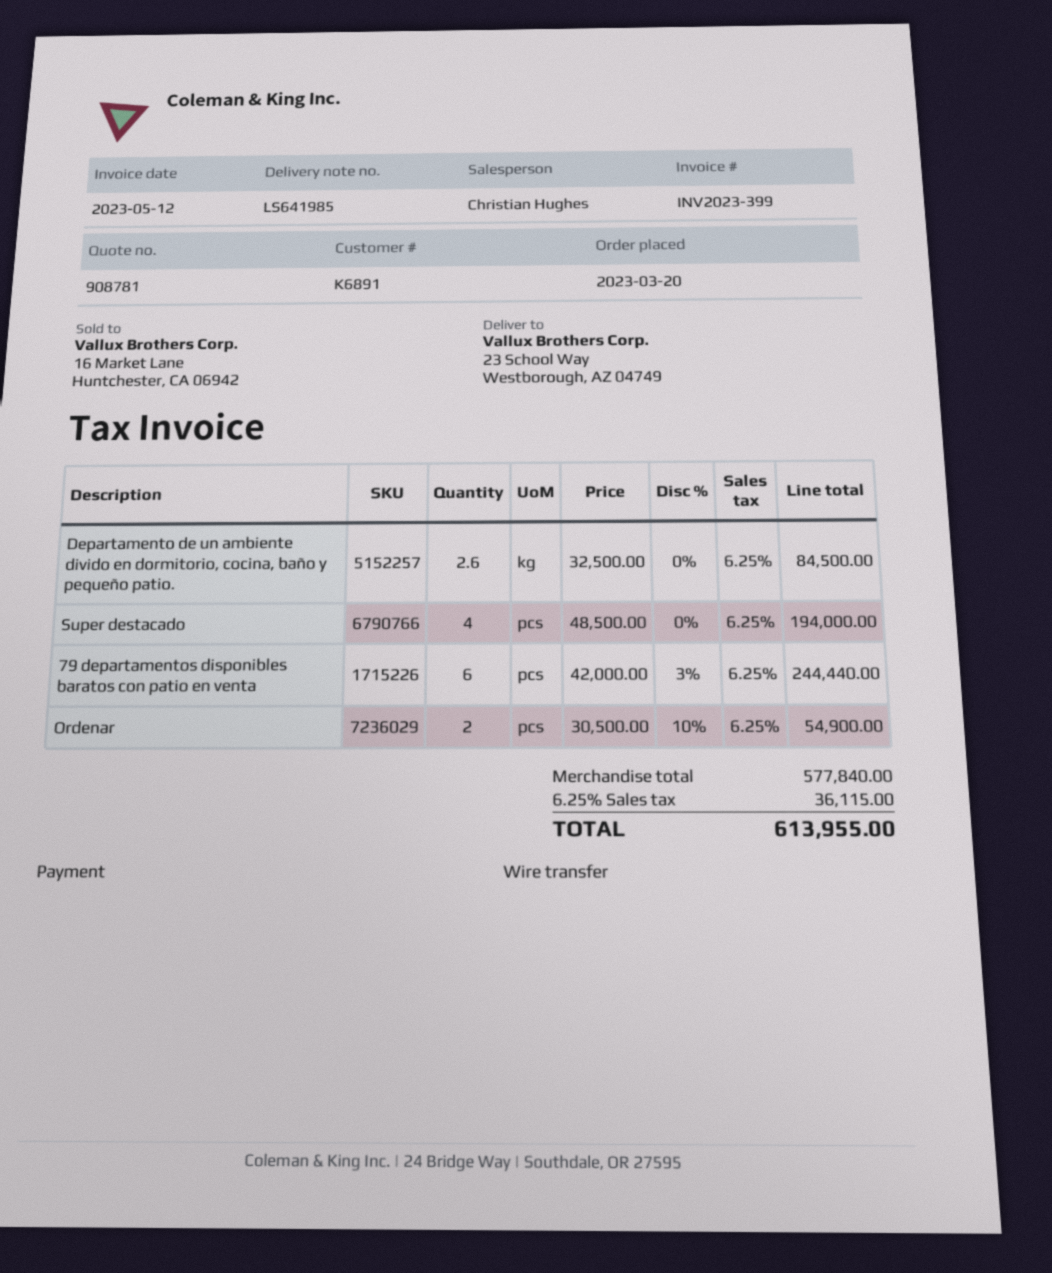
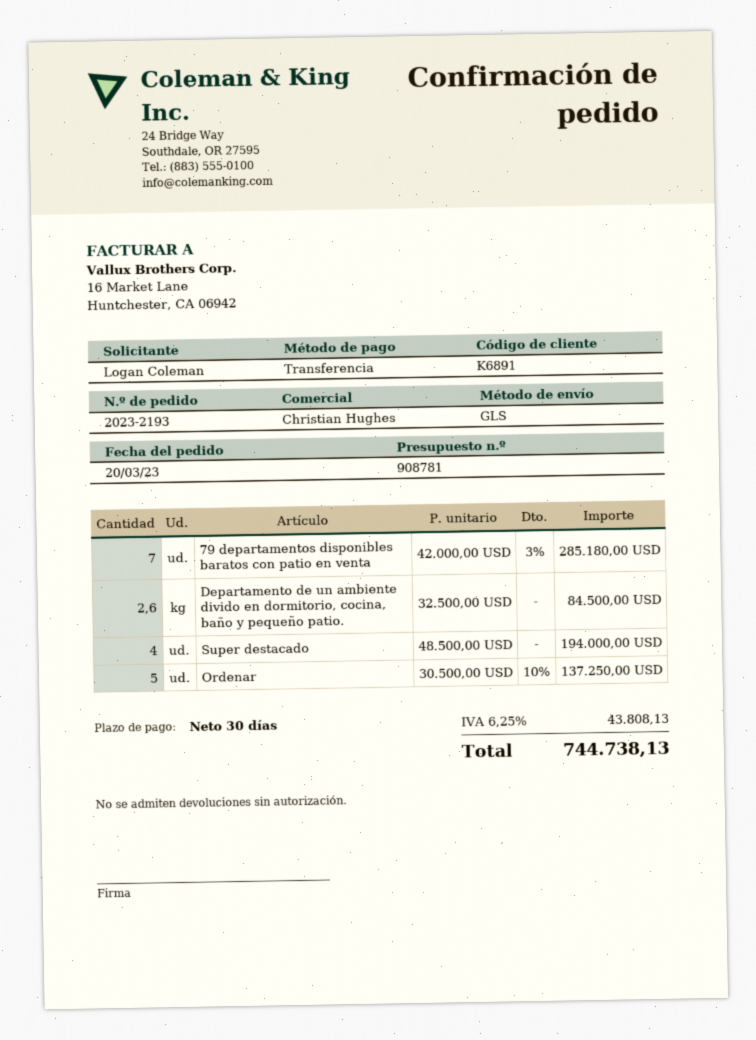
79 departamentos disponibles baratos con patio en venta: 6 x 42000.00 - 3% = 244440.00 -> 7 x 42000.00 - 3% = 285180.00
Ordenar: 2 x 30500.00 - 10% = 54900.00 -> 5 x 30500.00 - 10% = 137250.00
tax: 6.25% = 36115.00 -> 6.25% = 43808.13
total: 613955.00 -> 744738.13

